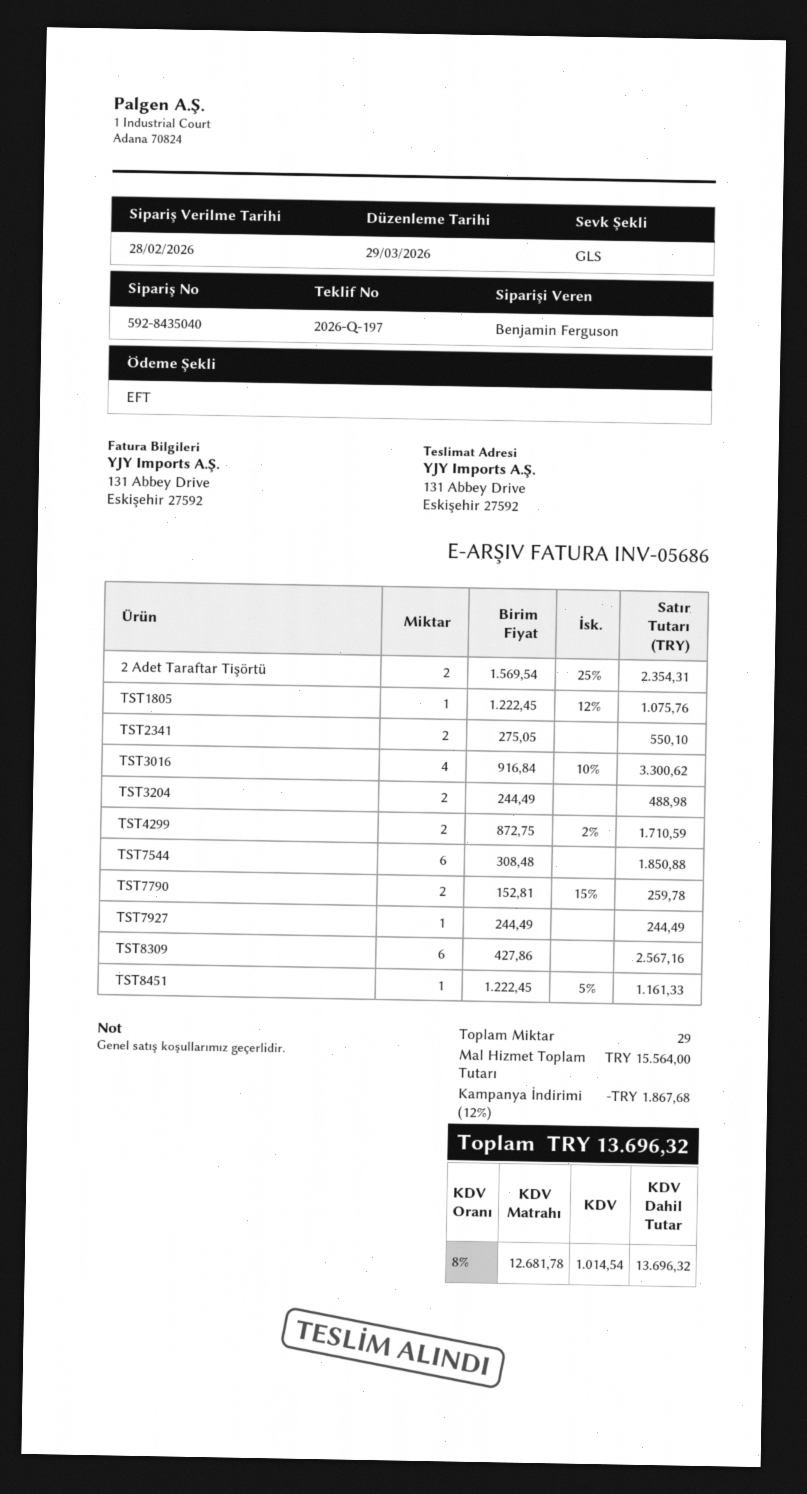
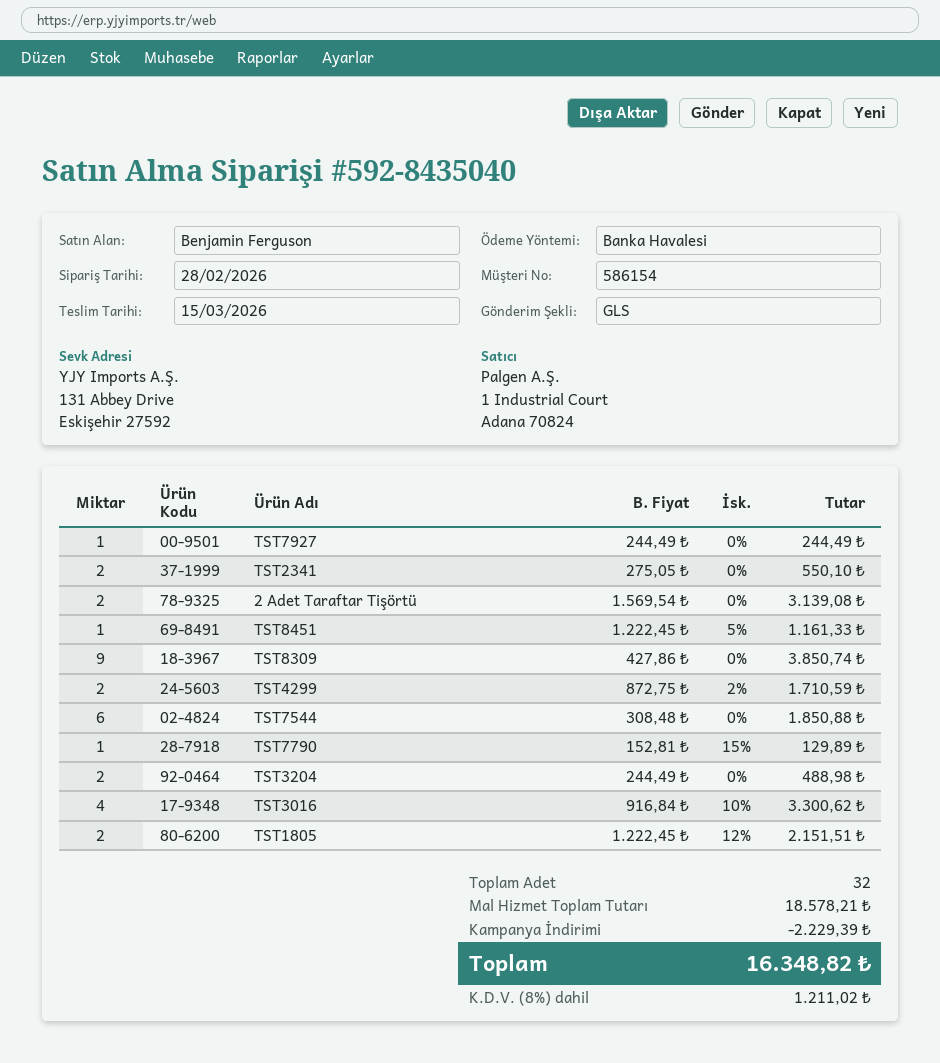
2 Adet Taraftar Tişörtü: 2 x 1569.54 - 25% = 2354.31 -> 2 x 1569.54 = 3139.08
TST1805: 1 x 1222.45 - 12% = 1075.76 -> 2 x 1222.45 - 12% = 2151.51
TST7790: 2 x 152.81 - 15% = 259.78 -> 1 x 152.81 - 15% = 129.89
TST8309: 6 x 427.86 = 2567.16 -> 9 x 427.86 = 3850.74
total quantity: 29 -> 32
subtotal: 15564.00 -> 18578.21
discount: 1867.68 -> 2229.39
tax: 8% = 1014.54 -> 8% = 1211.02
total: 13696.32 -> 16348.82

